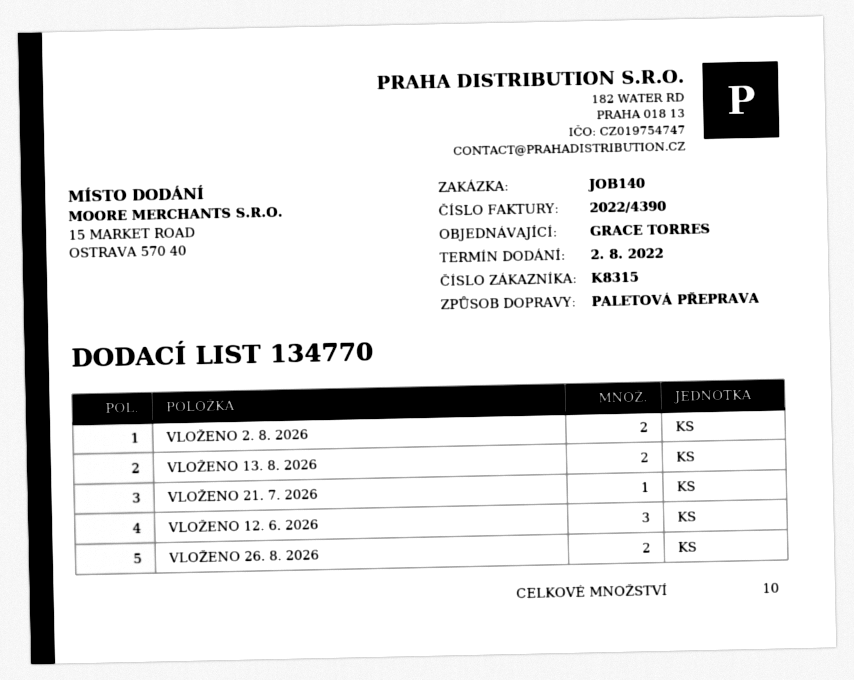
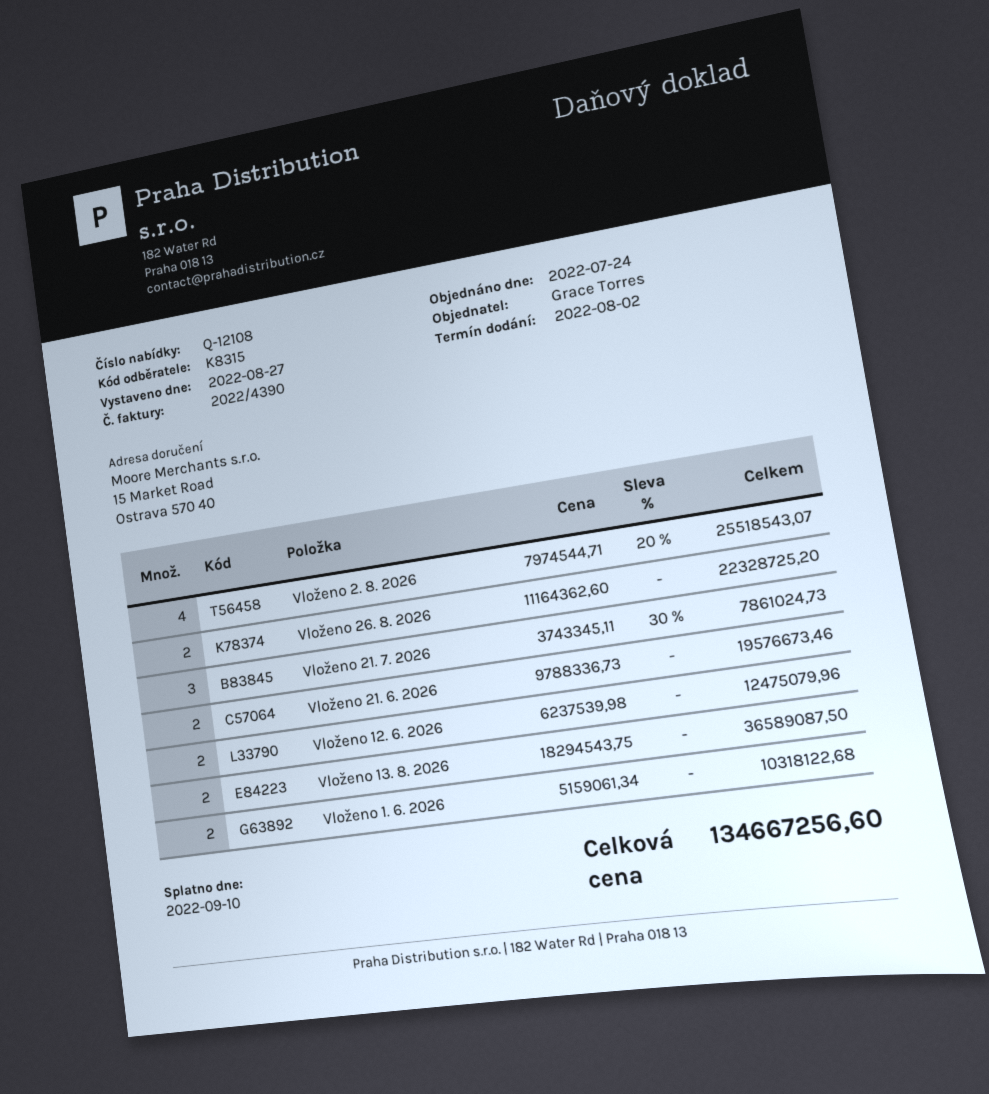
VLOŽENO 2. 8. 2026: 2 -> 4
VLOŽENO 21. 7. 2026: 1 -> 3
VLOŽENO 12. 6. 2026: 3 -> 2
Vloženo 21. 6. 2026: none -> 2
Vloženo 1. 6. 2026: none -> 2

